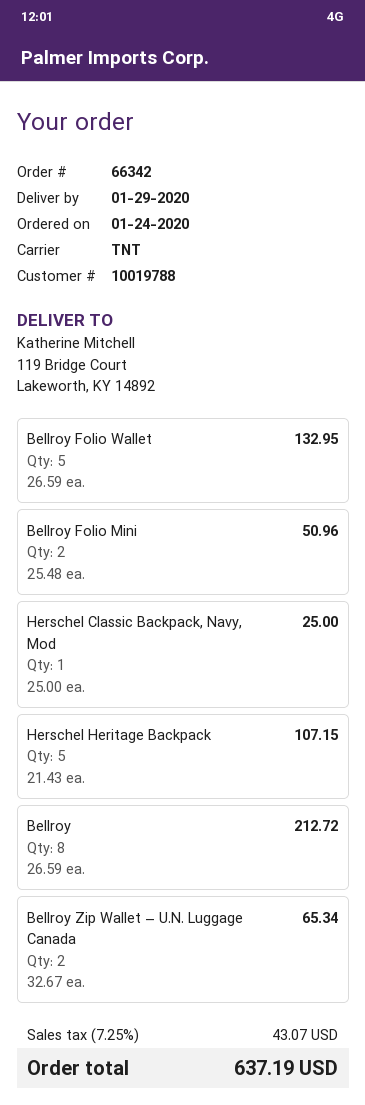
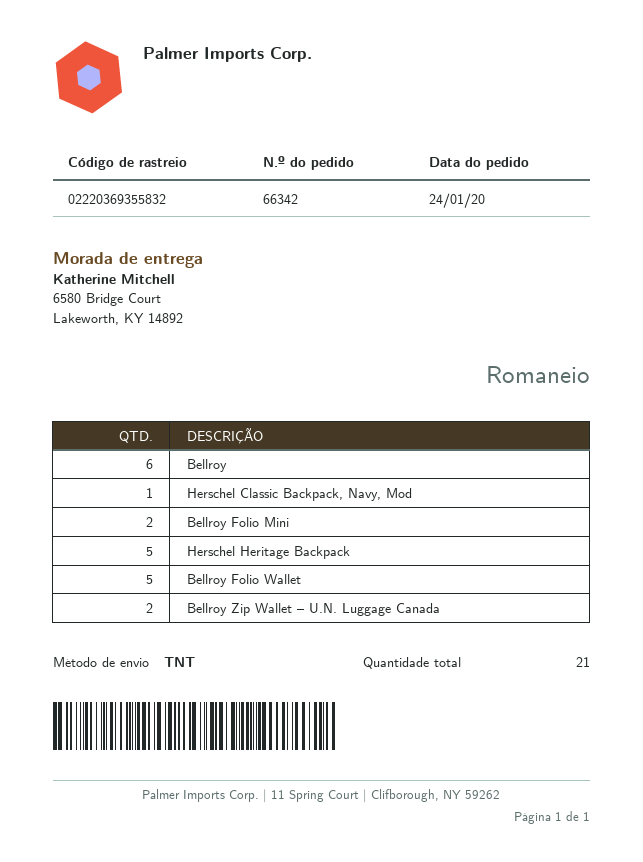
ship to: 119 Bridge Court, Lakeworth, KY 14892 -> 6580 Bridge Court, Lakeworth, KY 14892
Bellroy: 8 -> 6

